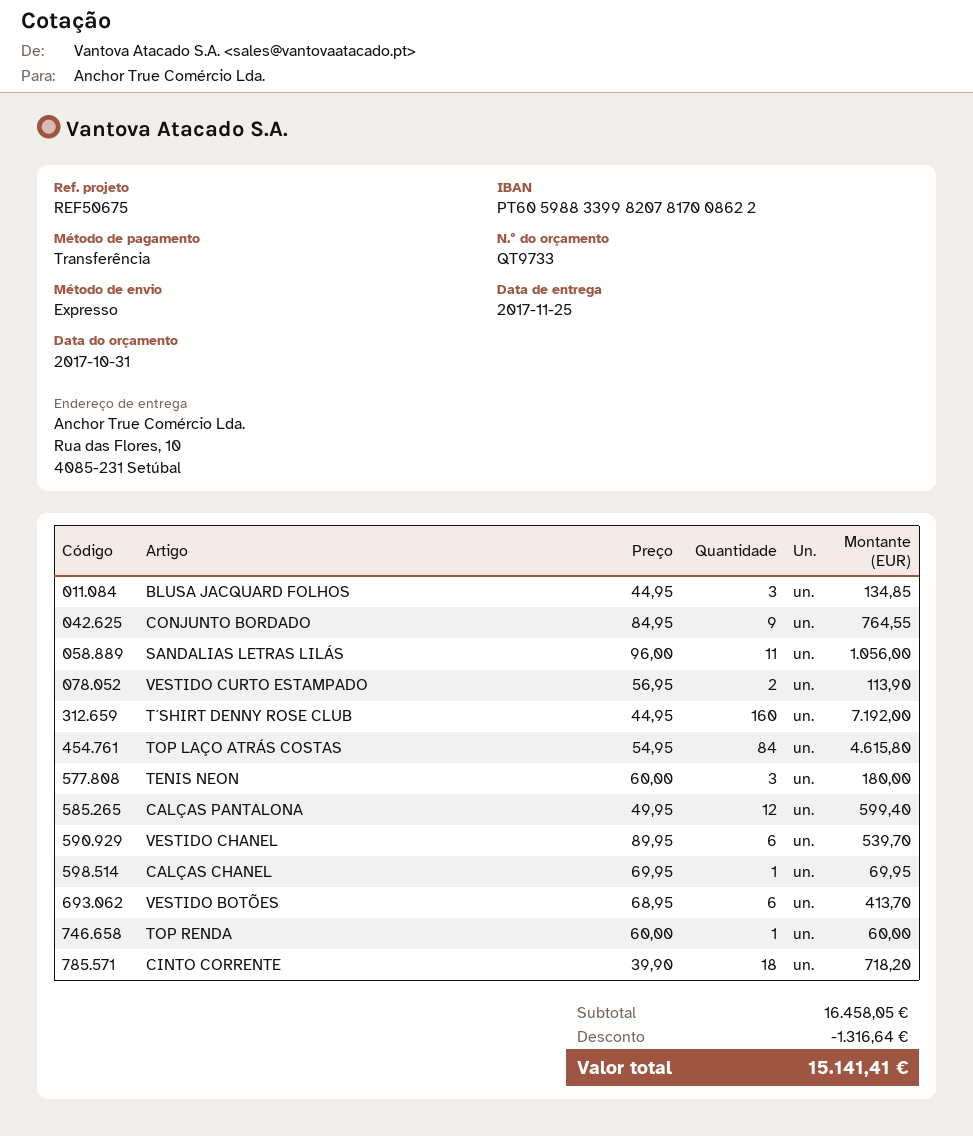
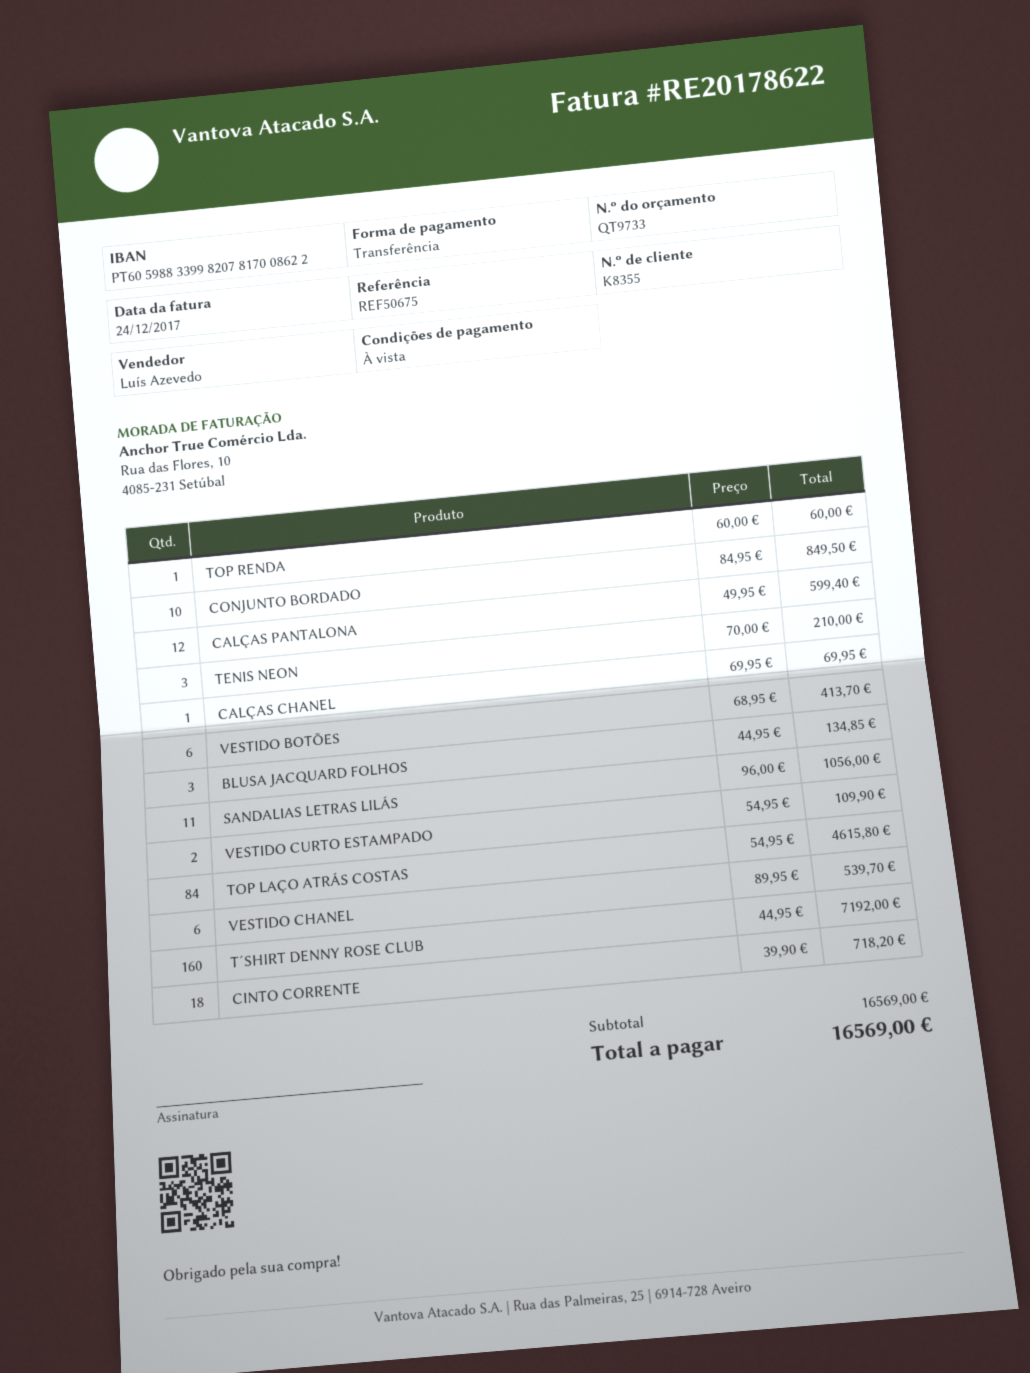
CONJUNTO BORDADO: 9 x 84.95 = 764.55 -> 10 x 84.95 = 849.50
VESTIDO CURTO ESTAMPADO: 2 x 56.95 = 113.90 -> 2 x 54.95 = 109.90
TENIS NEON: 3 x 60.00 = 180.00 -> 3 x 70.00 = 210.00
subtotal: 16458.05 -> 16569.00
discount: 1316.64 -> none
total: 15141.41 -> 16569.00

